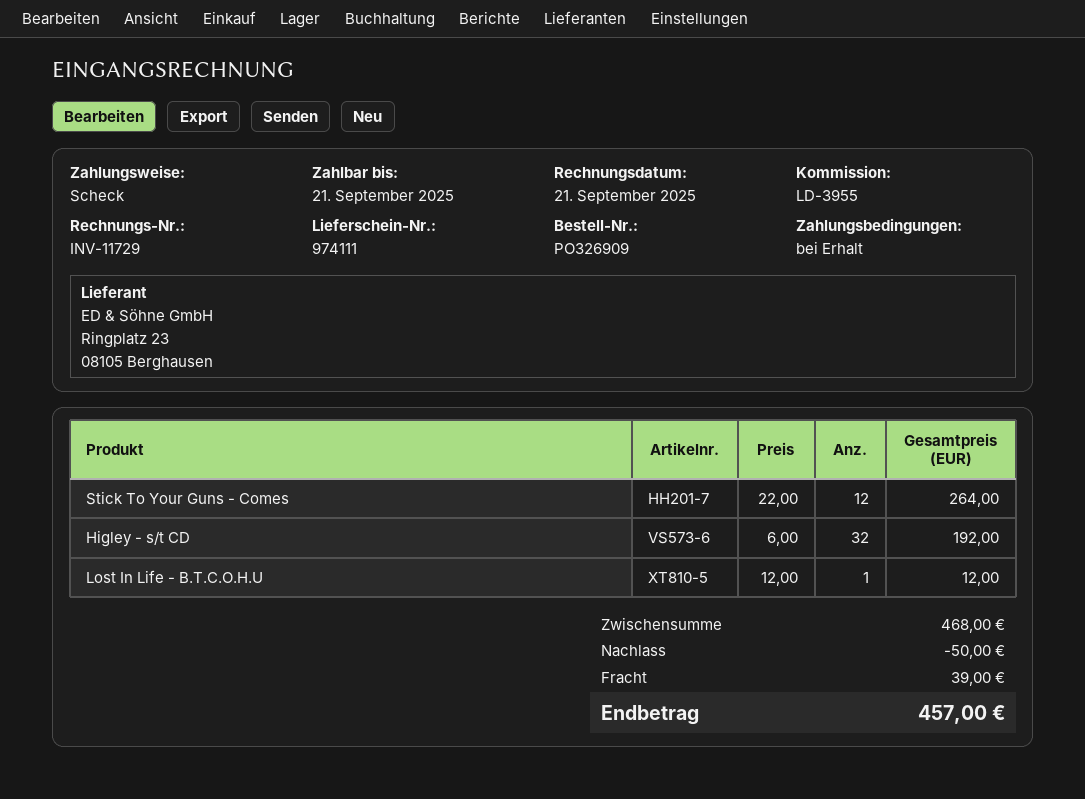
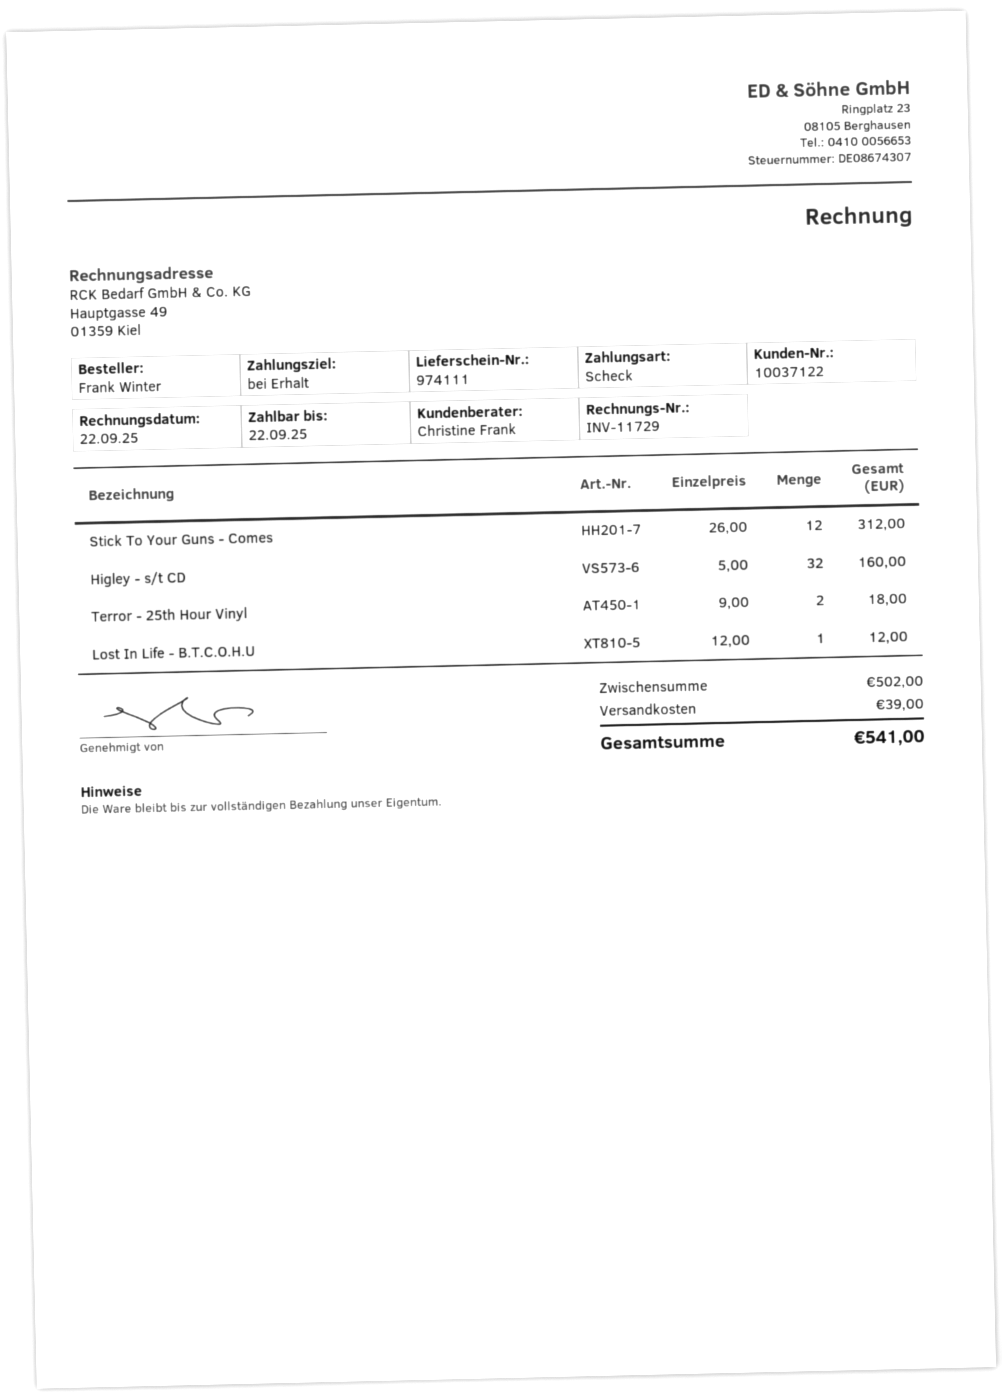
invoice date: 2025-09-21 -> 2025-09-22
due date: 2025-09-21 -> 2025-09-22
Stick To Your Guns - Comes: 12 x 22.00 = 264.00 -> 12 x 26.00 = 312.00
Higley - s/t CD: 32 x 6.00 = 192.00 -> 32 x 5.00 = 160.00
Terror - 25th Hour Vinyl: none -> 2 x 9.00 = 18.00
subtotal: 468.00 -> 502.00
discount: 50.00 -> none
total: 457.00 -> 541.00

